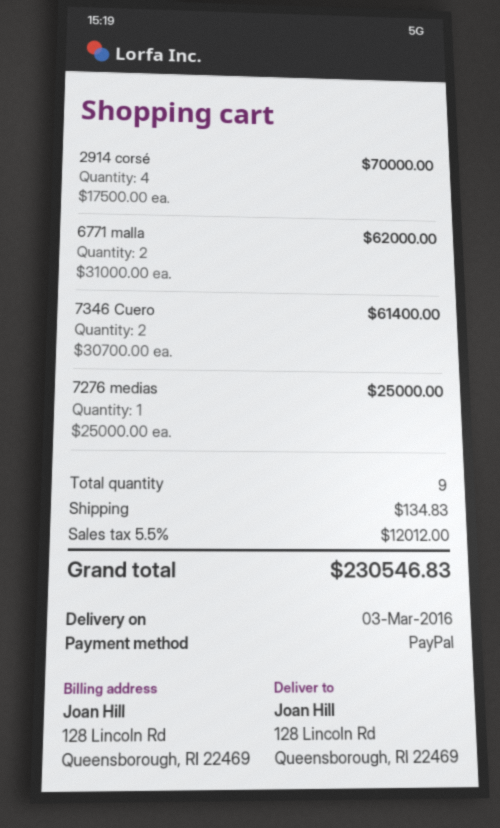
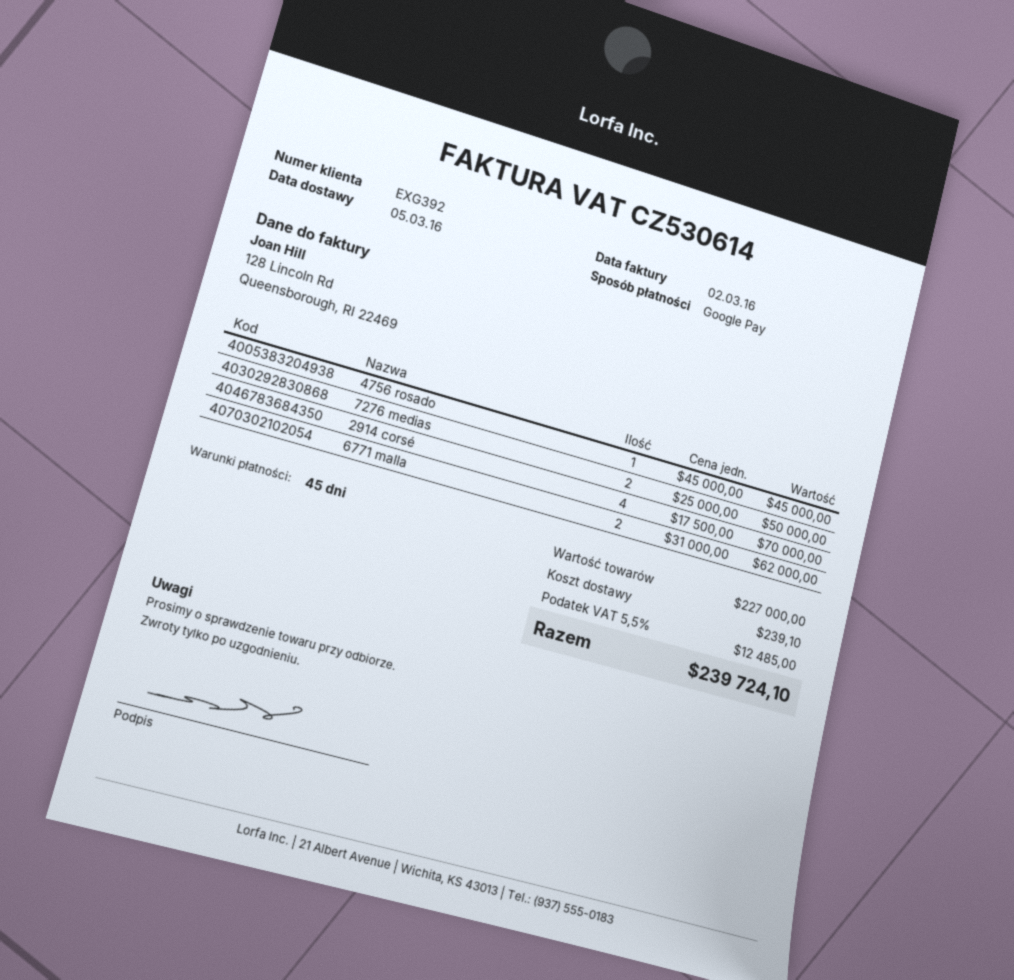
delivery date: 2016-03-03 -> 2016-03-05
payment method: PayPal -> Google Pay
7346 Cuero: 2 x 30700.00 = 61400.00 -> none
7276 medias: 1 x 25000.00 = 25000.00 -> 2 x 25000.00 = 50000.00
4756 rosado: none -> 1 x 45000.00 = 45000.00
shipping: 134.83 -> 239.10
tax: 5.5% = 12012.00 -> 5.5% = 12485.00
total: 230546.83 -> 239724.10

